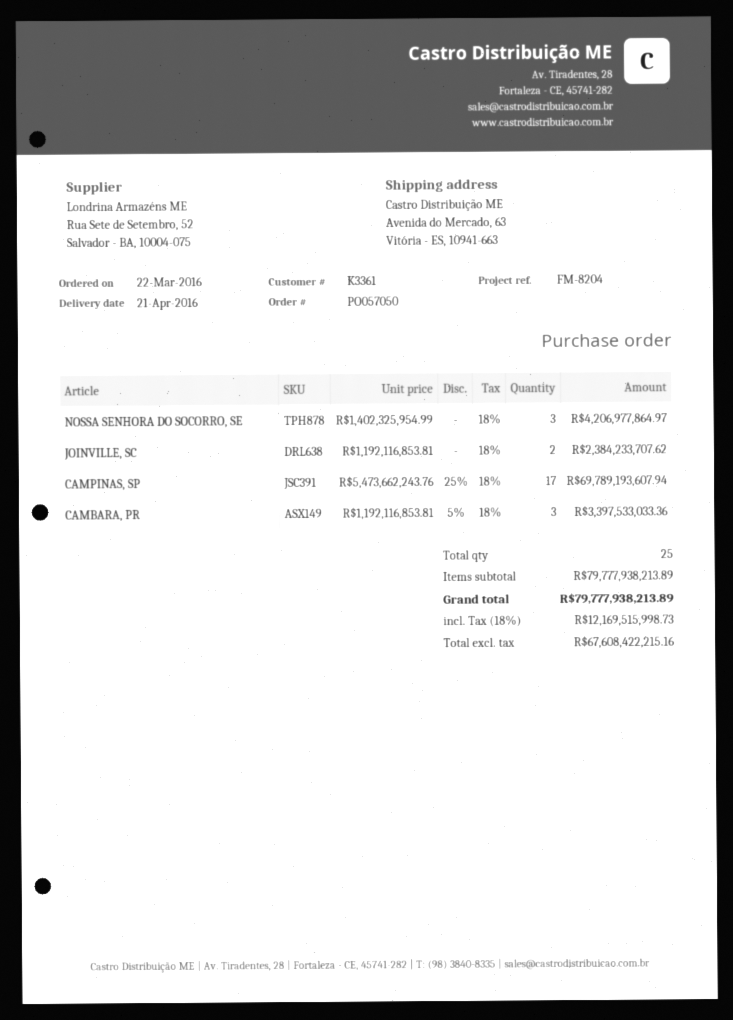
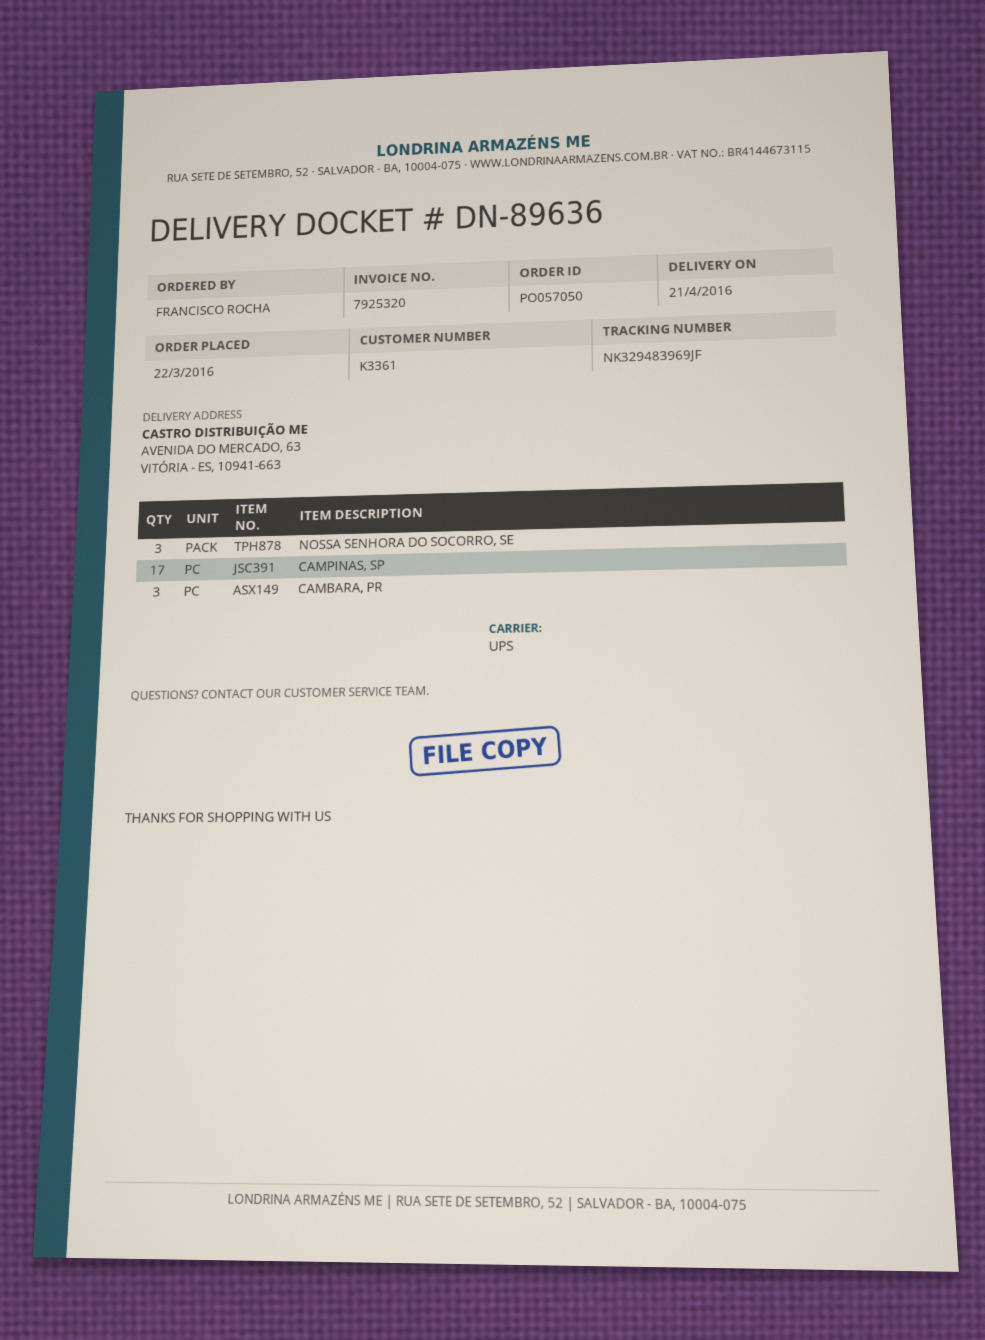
JOINVILLE, SC: 2 -> none

